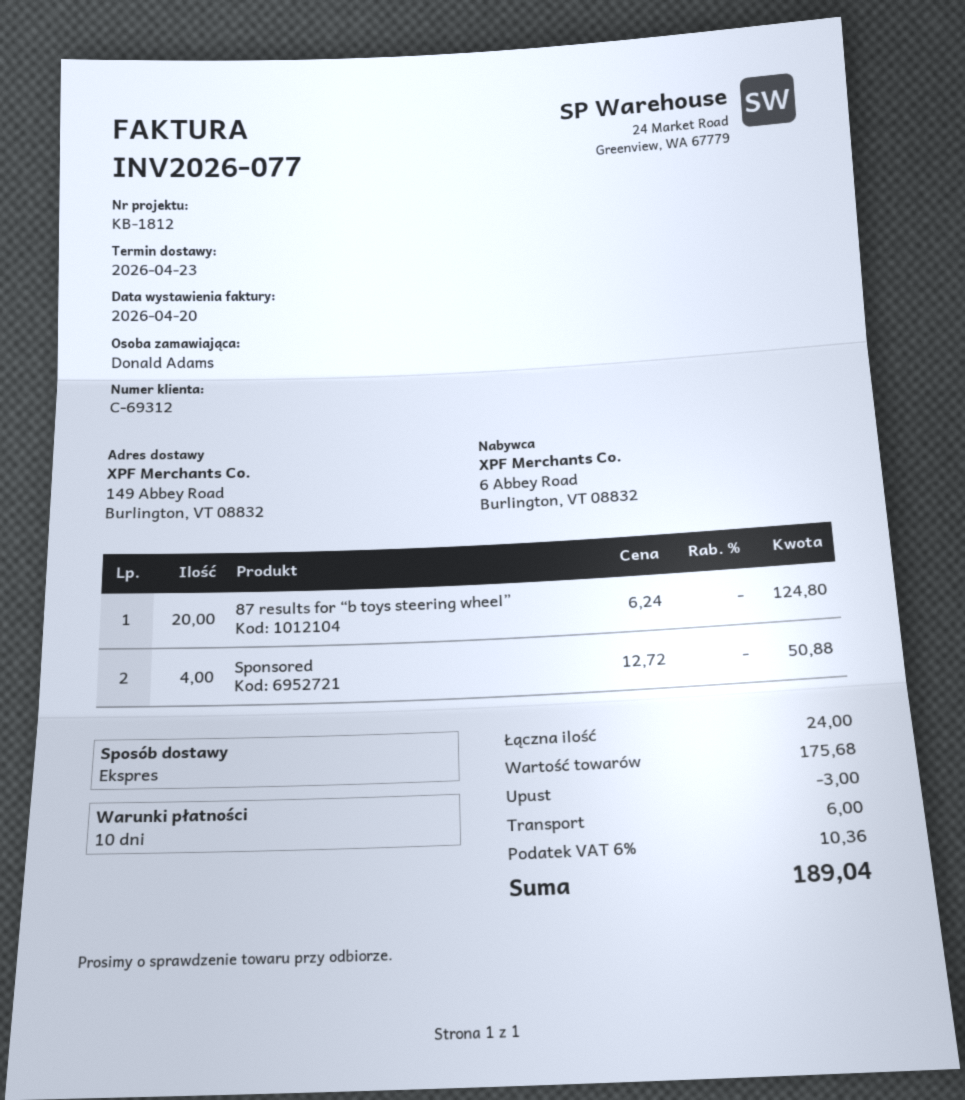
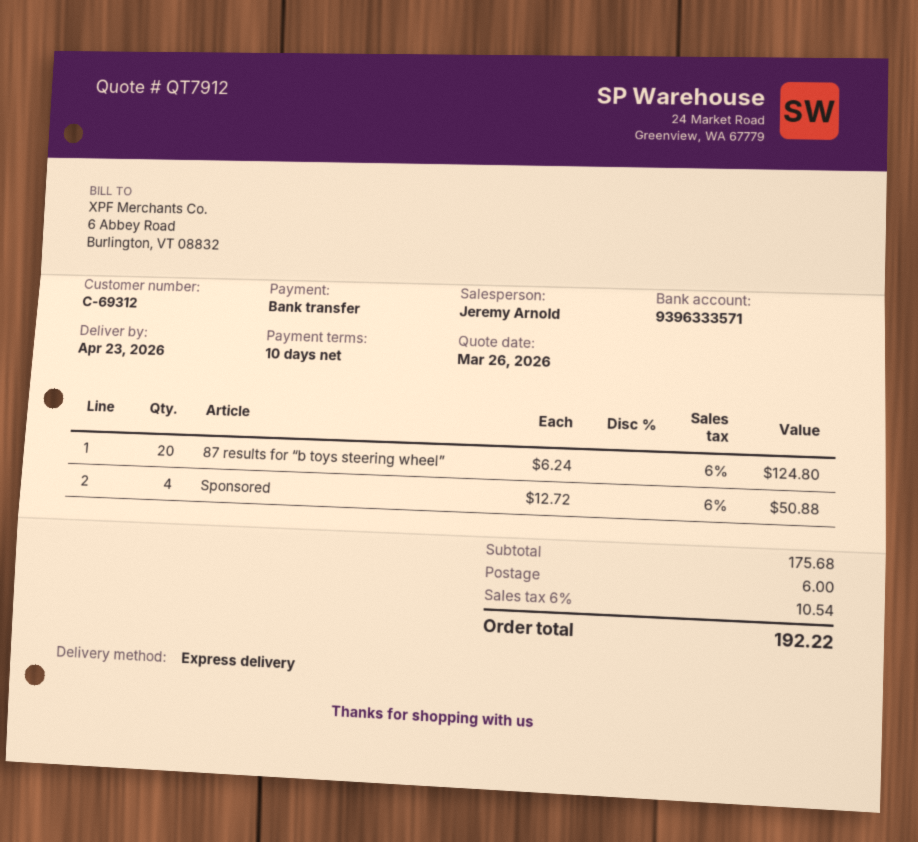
discount: 3.00 -> none
tax: 6% = 10.36 -> 6% = 10.54
total: 189.04 -> 192.22

